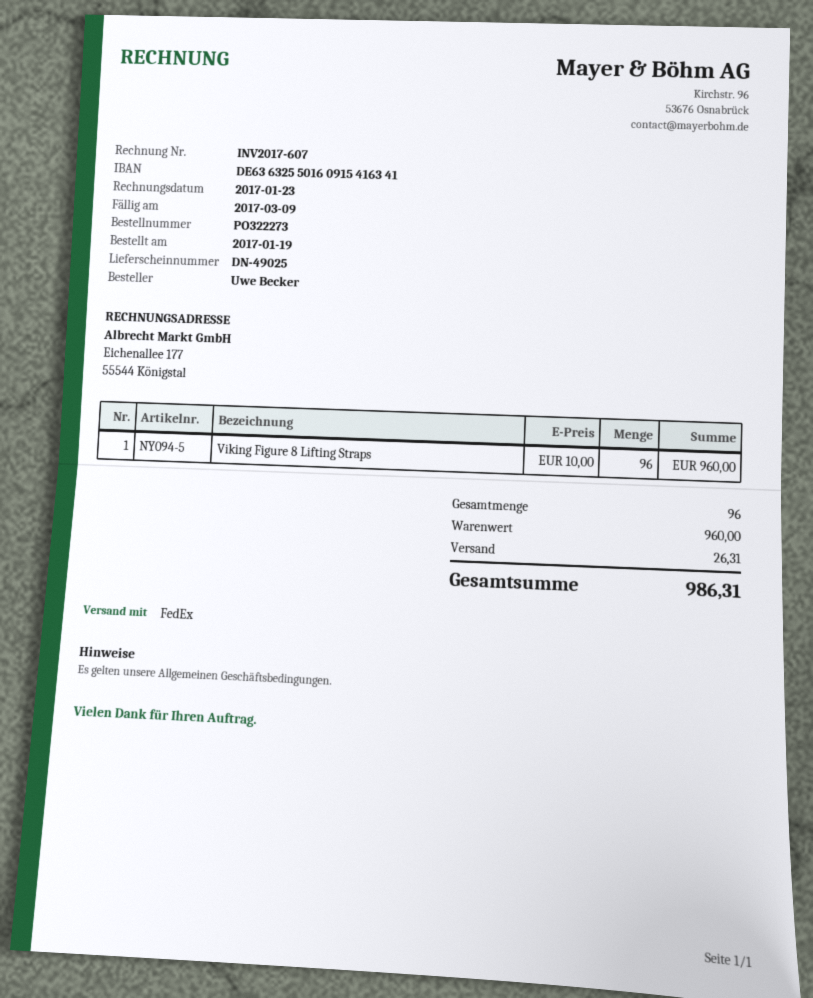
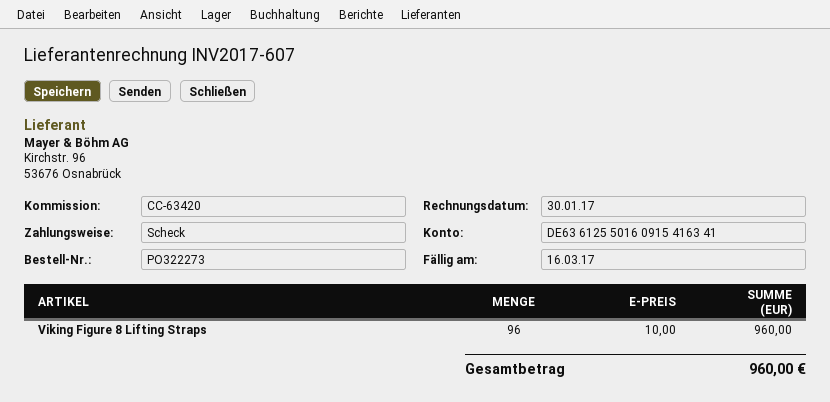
invoice date: 2017-01-23 -> 2017-01-30
due date: 2017-03-09 -> 2017-03-16
bank account: DE63632550160915416341 -> DE63612550160915416341
shipping: 26.31 -> none
total: 986.31 -> 960.00

